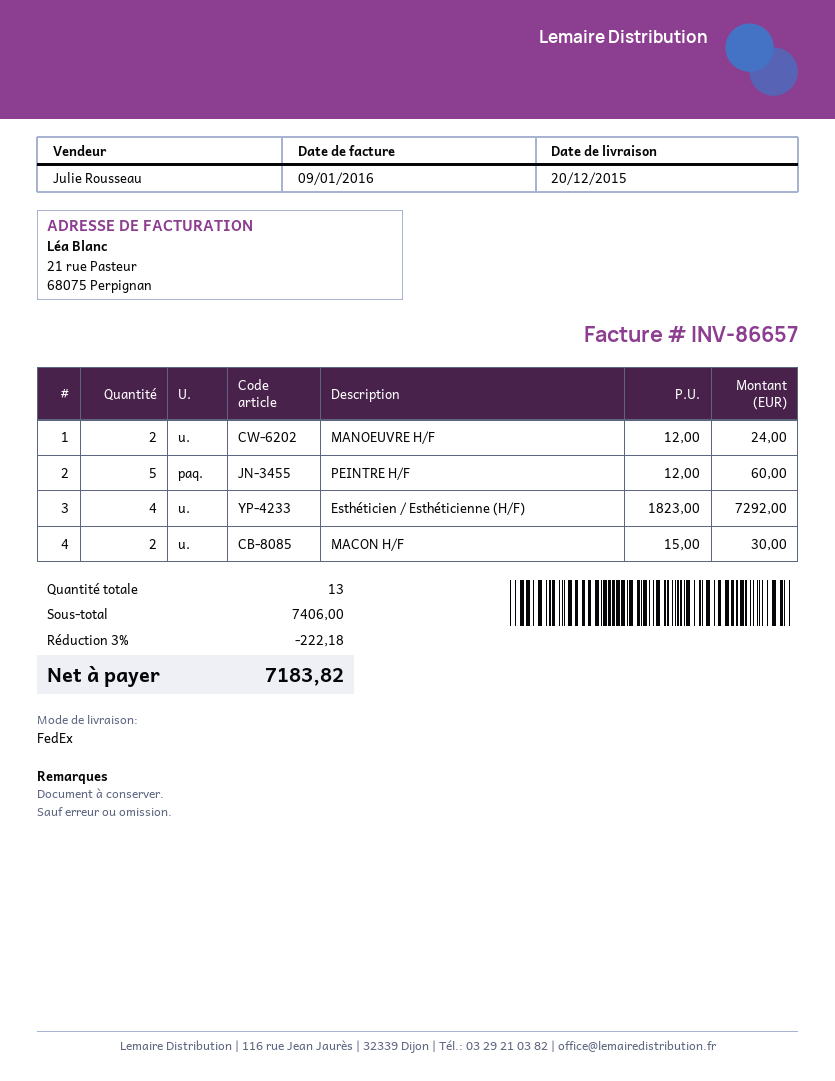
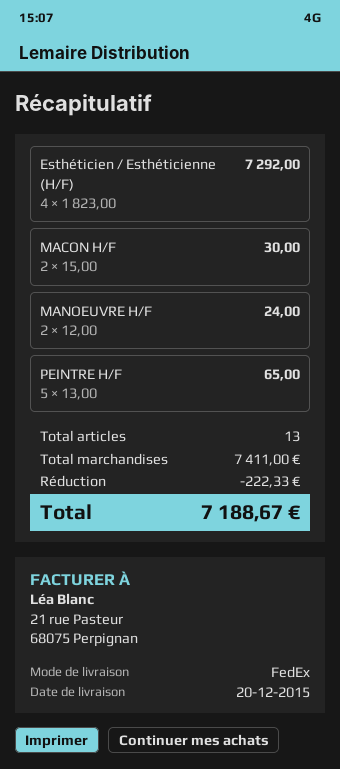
PEINTRE H/F: 5 x 12.00 = 60.00 -> 5 x 13.00 = 65.00
subtotal: 7406.00 -> 7411.00
discount: 222.18 -> 222.33
total: 7183.82 -> 7188.67

